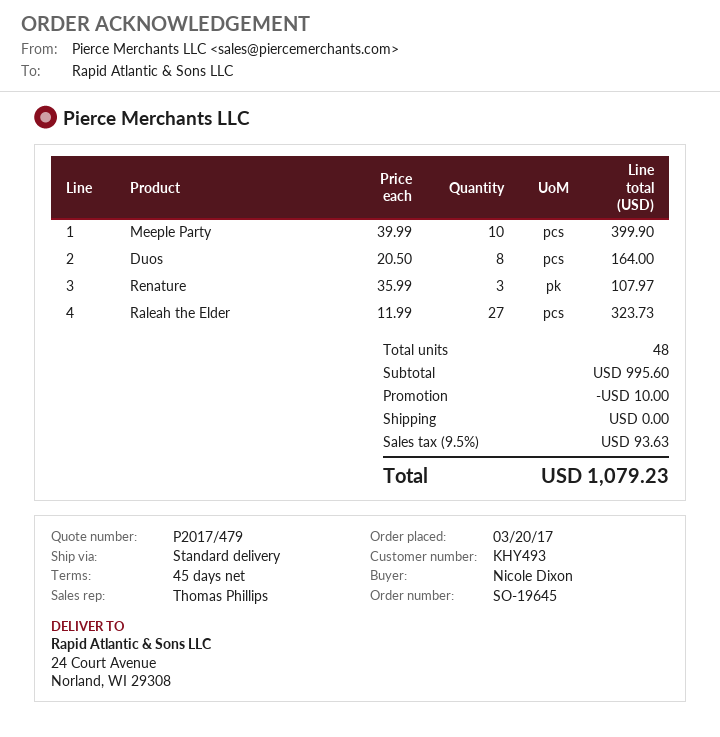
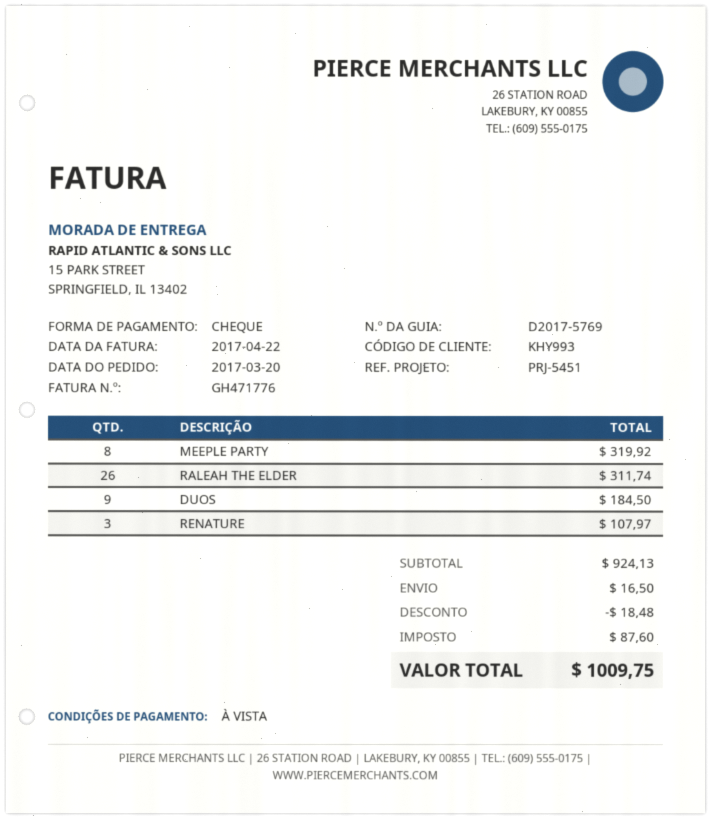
payment terms: 45 days -> on receipt
customer number: KHY493 -> KHY993
ship to: 24 Court Avenue, Norland, WI 29308 -> 15 PARK STREET, SPRINGFIELD, IL 13402
Meeple Party: 10 for 399.90 -> 8 for 319.92
Duos: 8 for 164.00 -> 9 for 184.50
Raleah the Elder: 27 for 323.73 -> 26 for 311.74
subtotal: 995.60 -> 924.13
discount: 10.00 -> 18.48
shipping: 0.00 -> 16.50
tax: 93.63 -> 87.60
total: 1079.23 -> 1009.75

